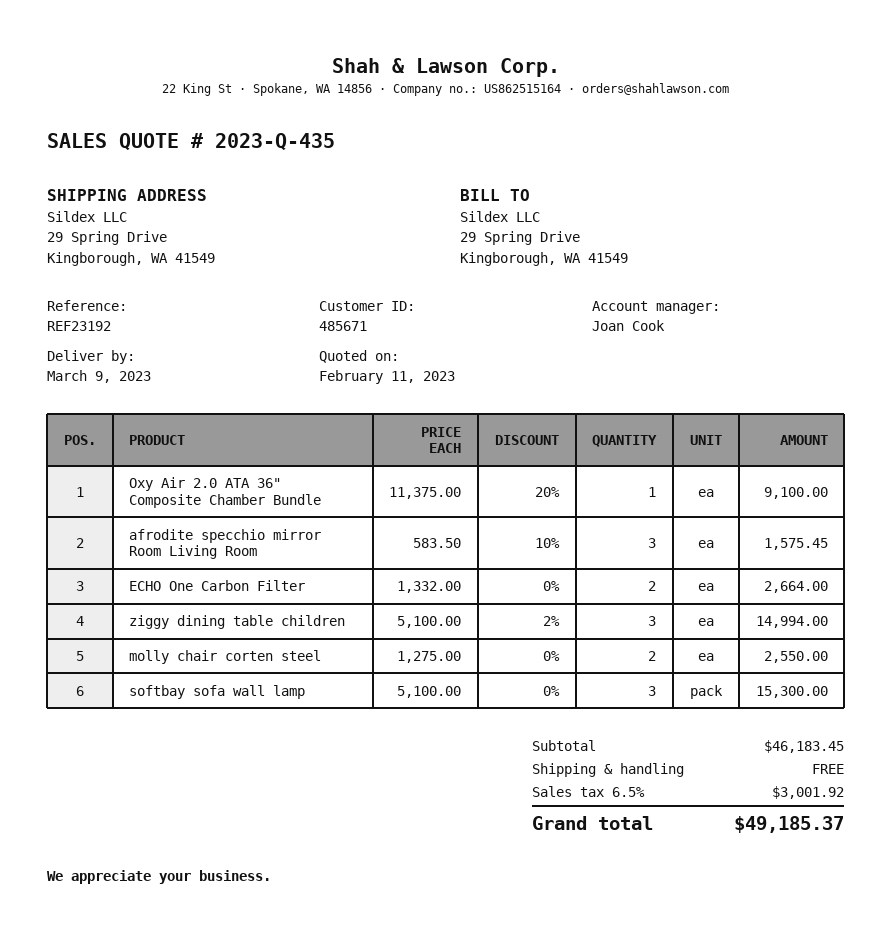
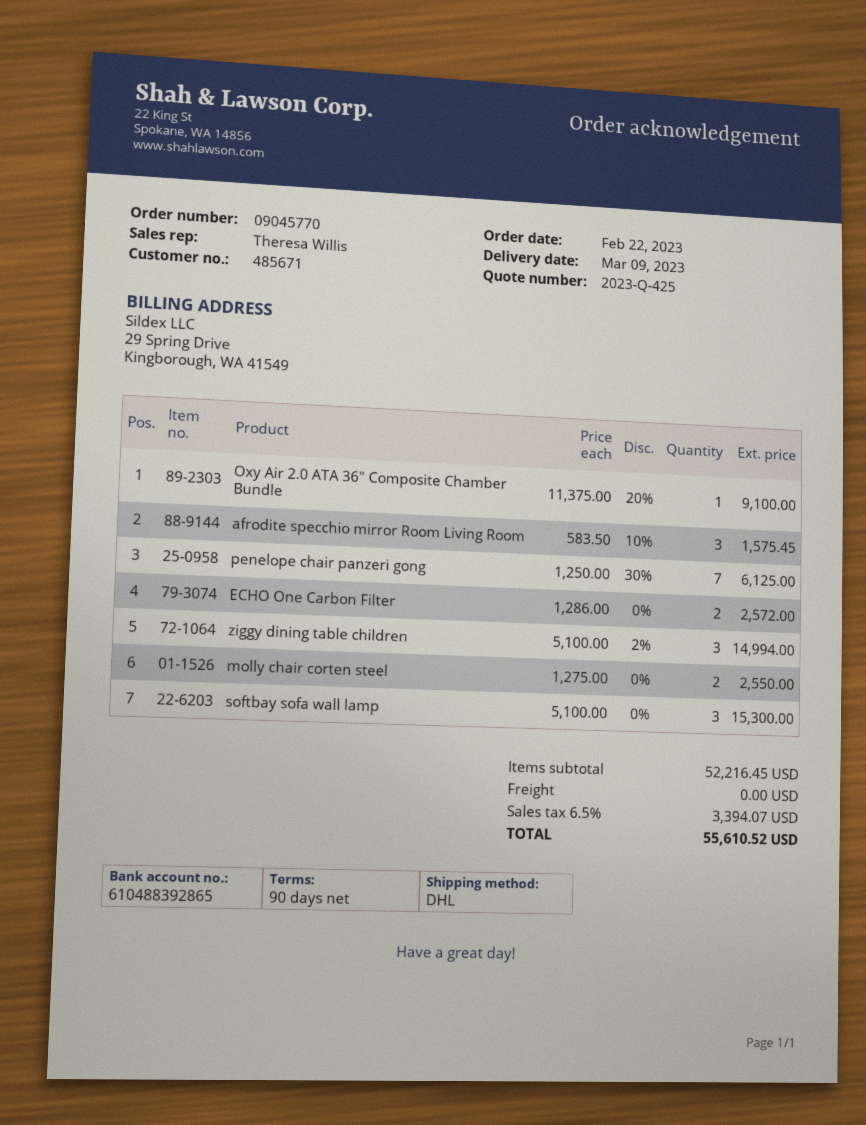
quote number: 2023-Q-435 -> 2023-Q-425
sales rep: Joan Cook -> Theresa Willis
ECHO One Carbon Filter: 2 x 1332.00 = 2664.00 -> 2 x 1286.00 = 2572.00
penelope chair panzeri gong: none -> 7 x 1250.00 - 30% = 6125.00
subtotal: 46183.45 -> 52216.45
tax: 6.5% = 3001.92 -> 6.5% = 3394.07
total: 49185.37 -> 55610.52

